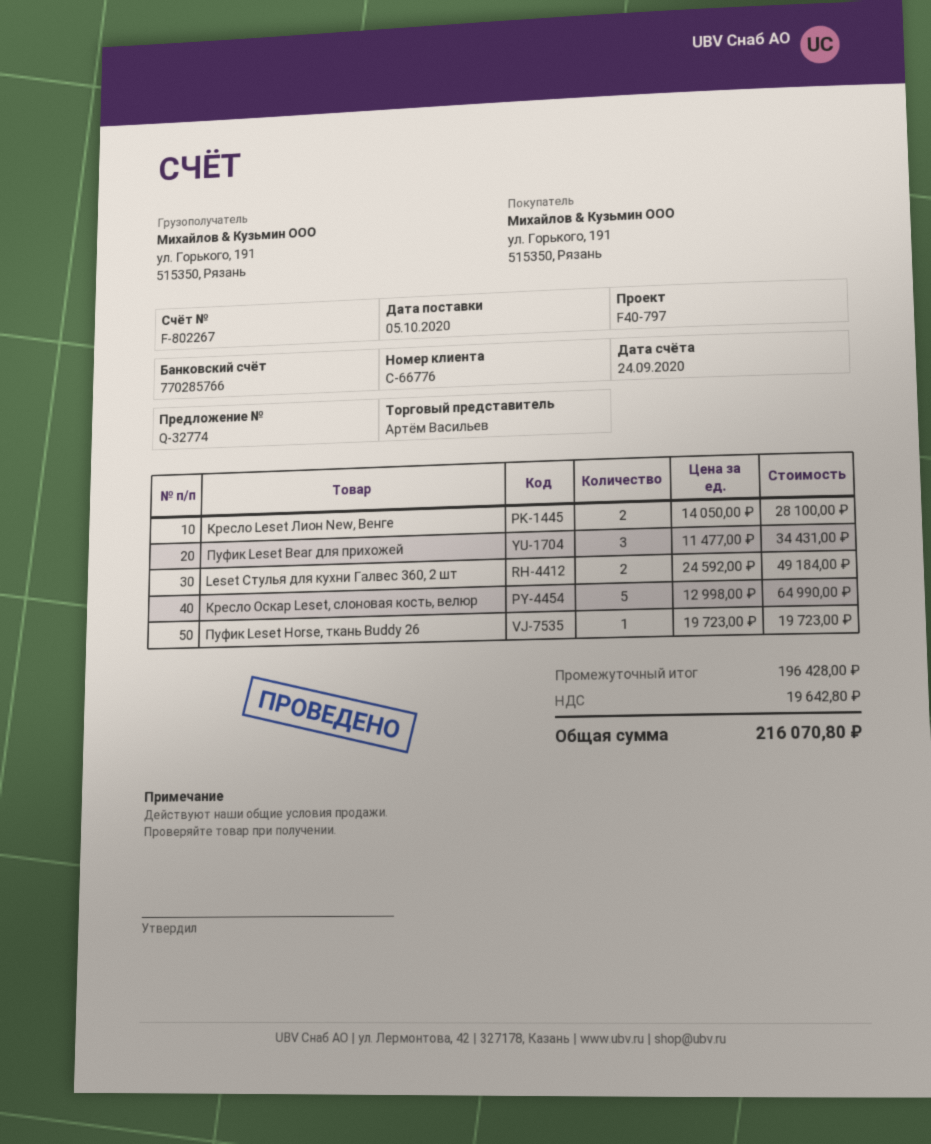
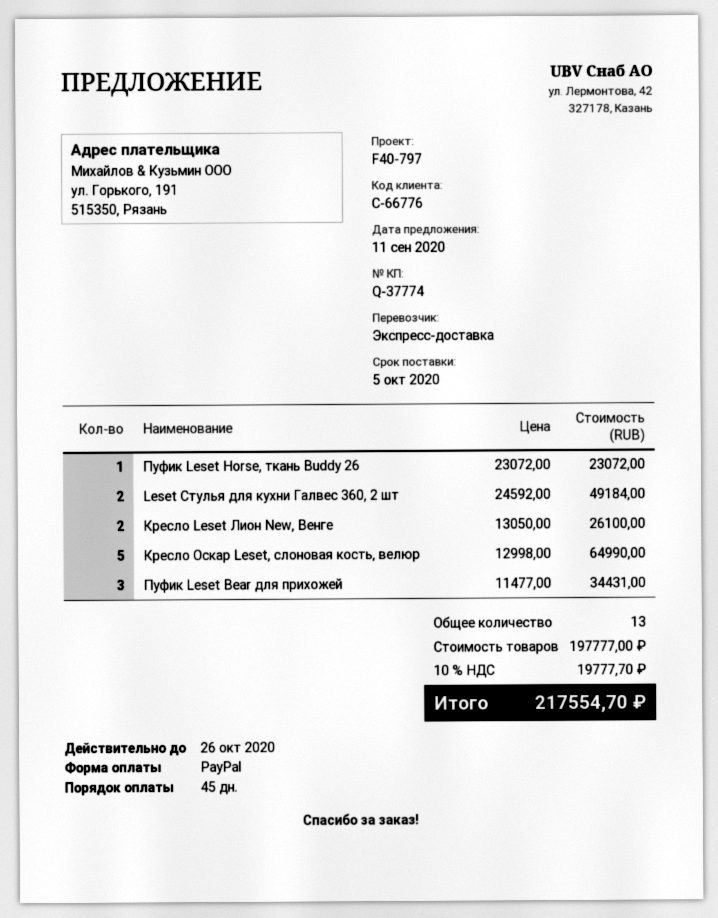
quote number: Q-32774 -> Q-37774
Кресло Leset Лион New, Венге: 2 x 14050.00 = 28100.00 -> 2 x 13050.00 = 26100.00
Пуфик Leset Horse, ткань Buddy 26: 1 x 19723.00 = 19723.00 -> 1 x 23072.00 = 23072.00
subtotal: 196428.00 -> 197777.00
tax: 19642.80 -> 19777.70
total: 216070.80 -> 217554.70

